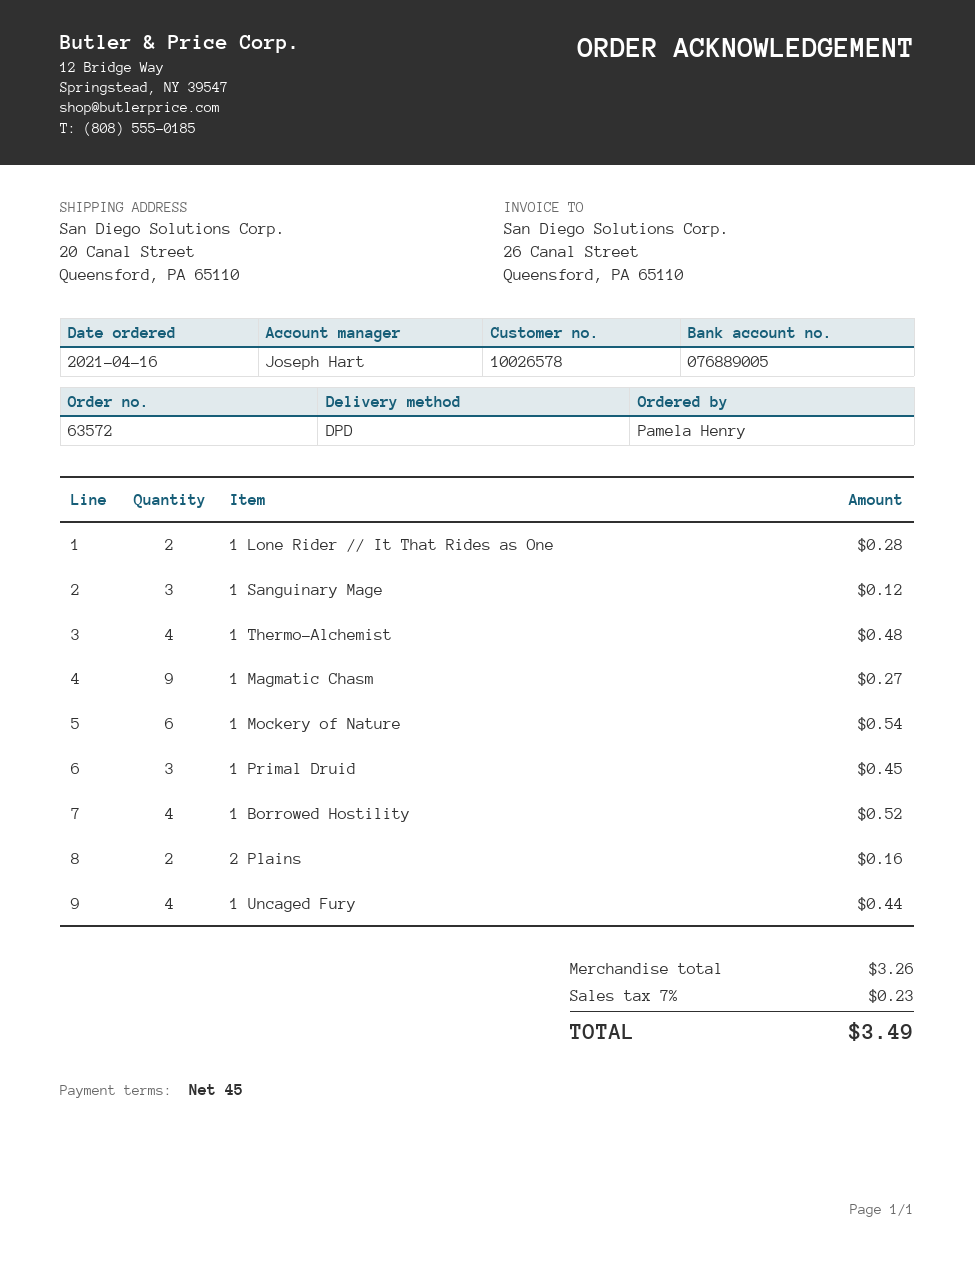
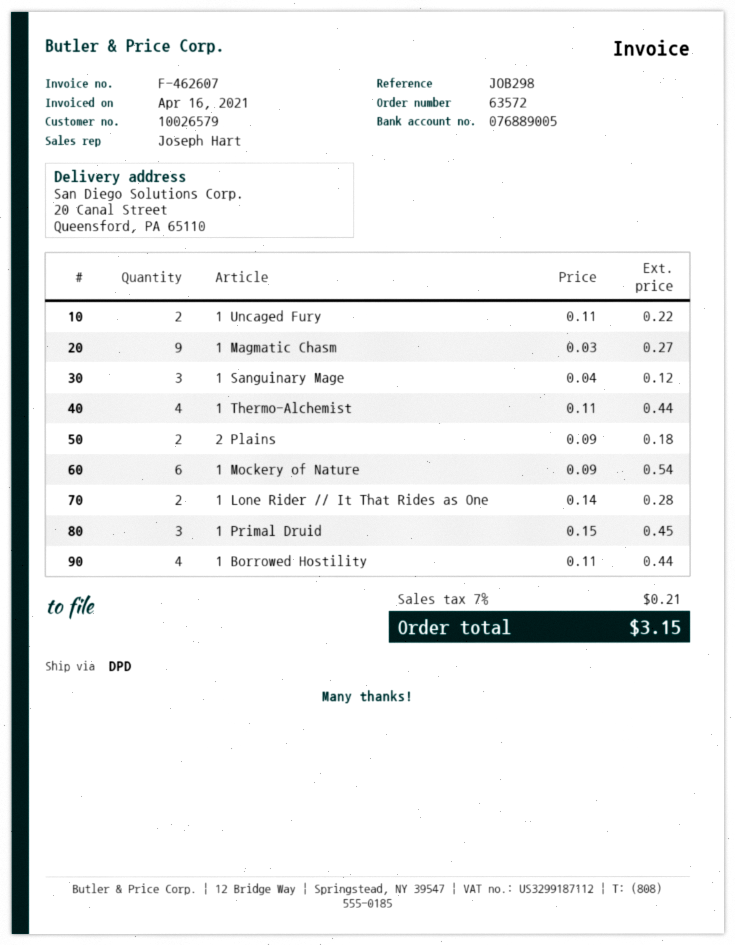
customer number: 10026578 -> 10026579
1 Thermo-Alchemist: 4 for 0.48 -> 4 for 0.44
1 Borrowed Hostility: 4 for 0.52 -> 4 for 0.44
2 Plains: 2 for 0.16 -> 2 for 0.18
1 Uncaged Fury: 4 for 0.44 -> 2 for 0.22
tax: 7% = 0.23 -> 7% = 0.21
total: 3.49 -> 3.15

